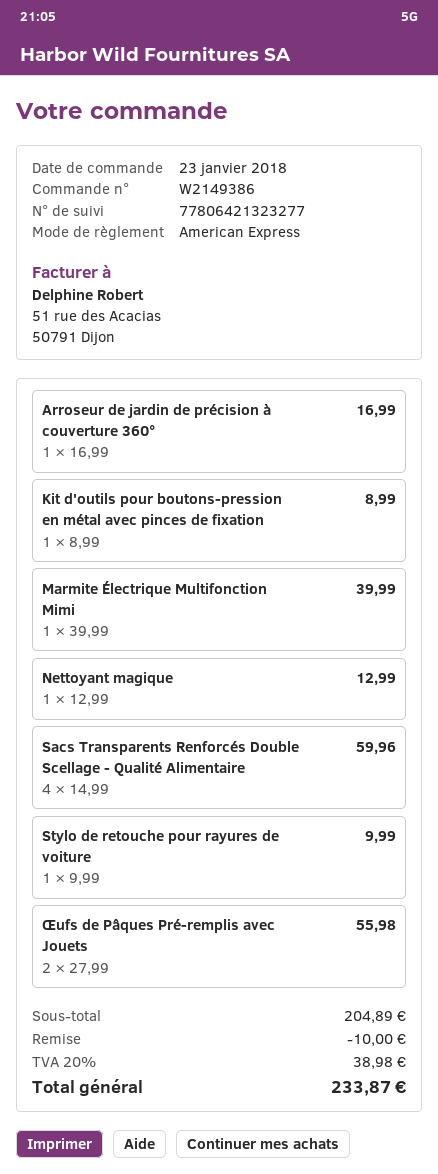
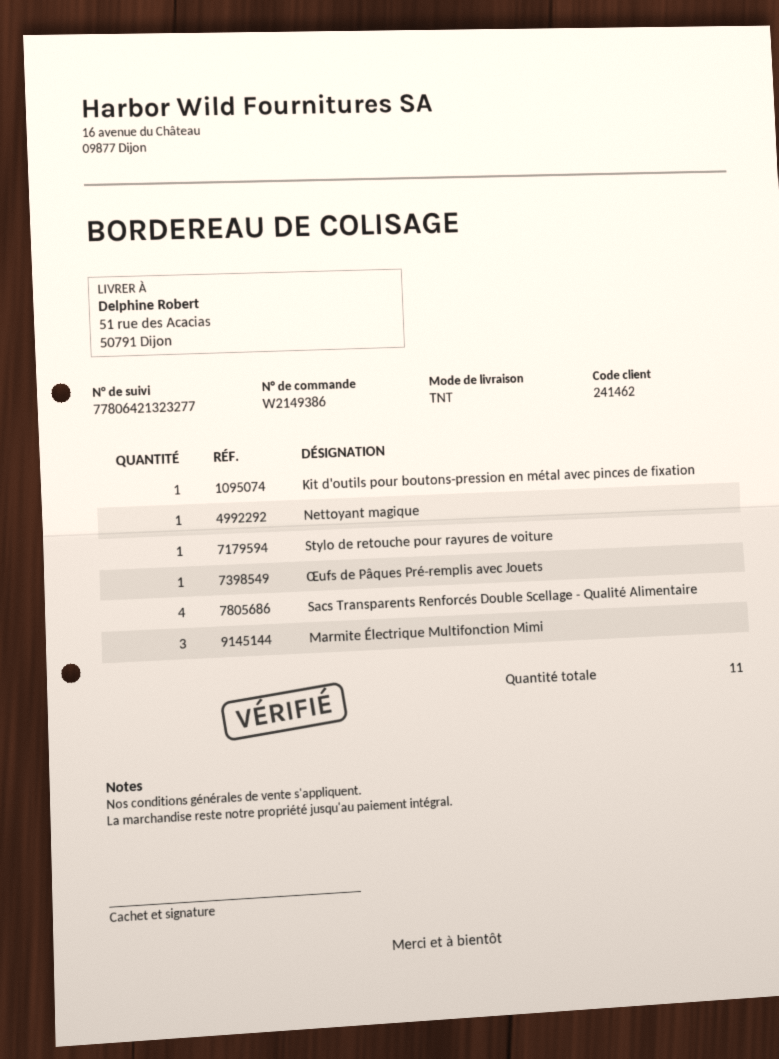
Arroseur de jardin de précision à couverture 360°: 1 -> none
Marmite Électrique Multifonction Mimi: 1 -> 3
Œufs de Pâques Pré-remplis avec Jouets: 2 -> 1

